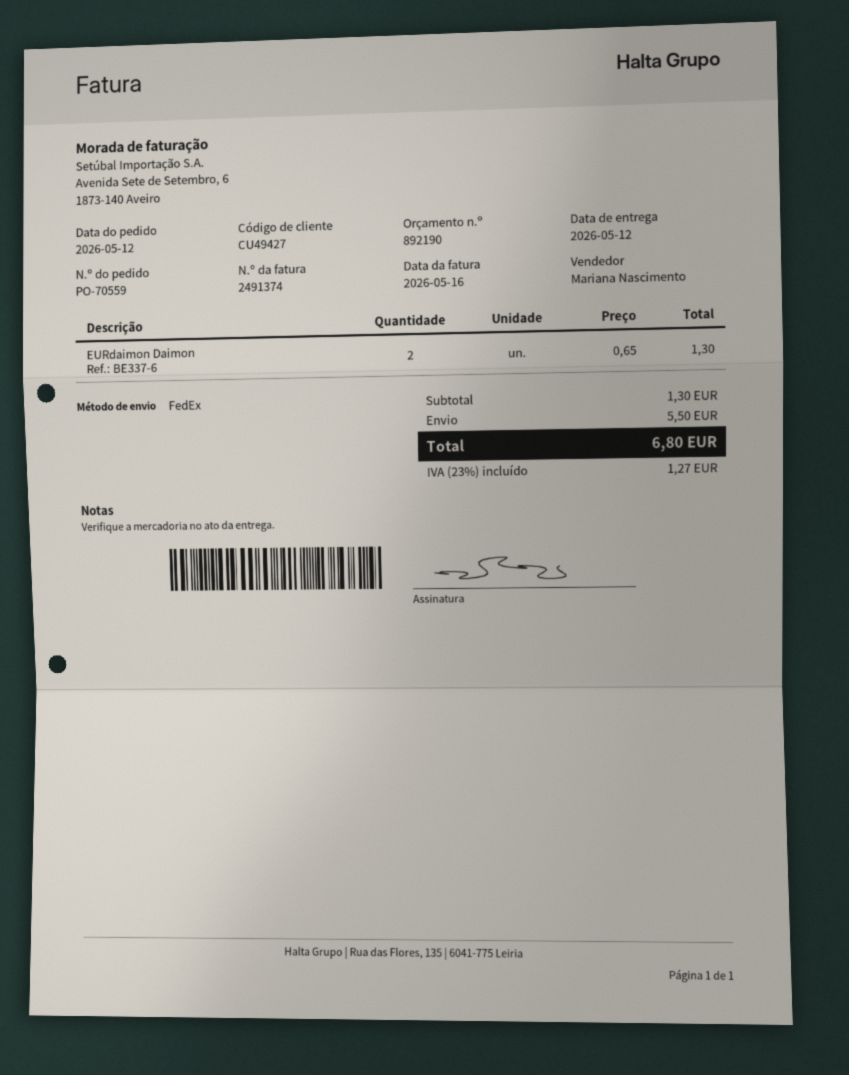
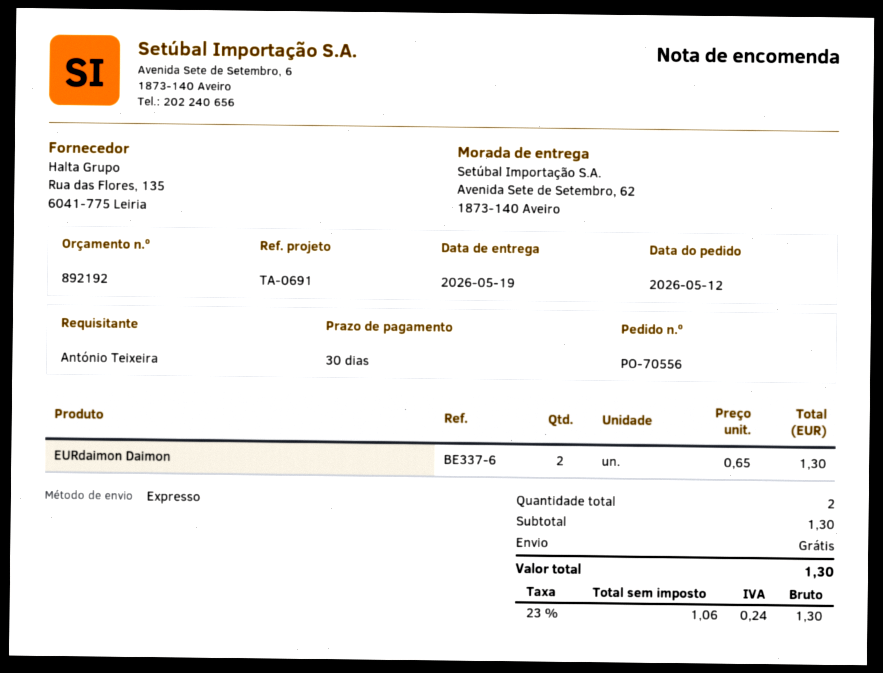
quote number: 892190 -> 892192
order number: PO-70559 -> PO-70556
delivery date: 2026-05-12 -> 2026-05-19
shipping method: FedEx -> express
shipping: 5.50 -> 0.00
tax: 23% = 1.27 -> 23% = 0.24
total: 6.80 -> 1.30

